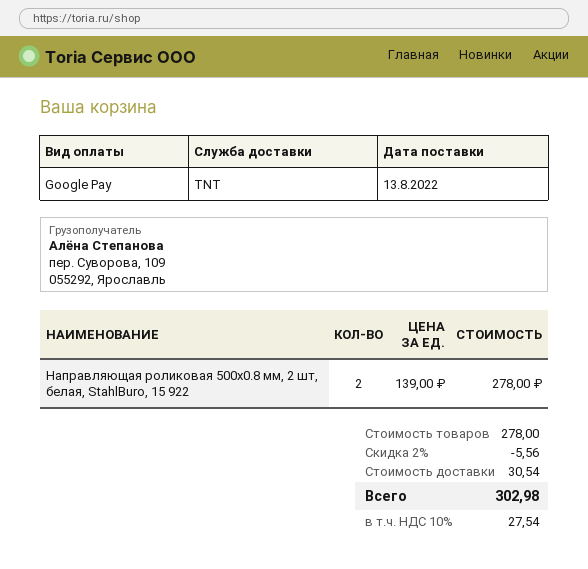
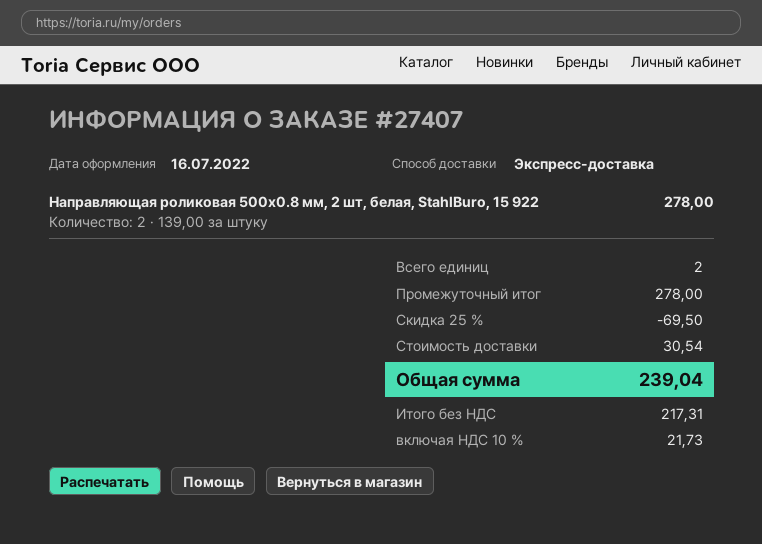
shipping method: TNT -> express
discount: 2% = 5.56 -> 25% = 69.50
tax: 10% = 27.54 -> 10% = 21.73
total: 302.98 -> 239.04

